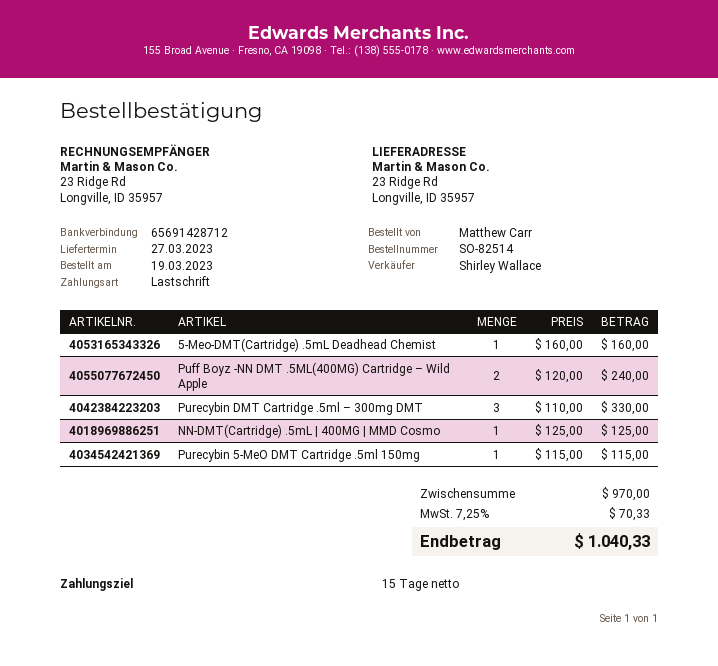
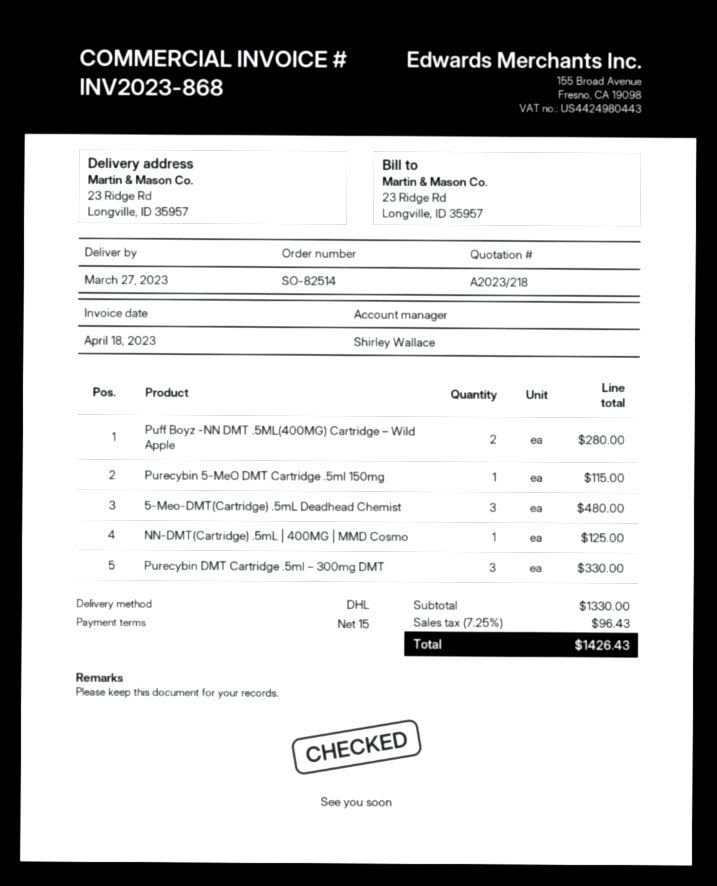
5-Meo-DMT(Cartridge) .5mL Deadhead Chemist: 1 for 160.00 -> 3 for 480.00
Puff Boyz -NN DMT .5ML(400MG) Cartridge – Wild Apple: 2 for 240.00 -> 2 for 280.00
subtotal: 970.00 -> 1330.00
tax: 7.25% = 70.33 -> 7.25% = 96.43
total: 1040.33 -> 1426.43

